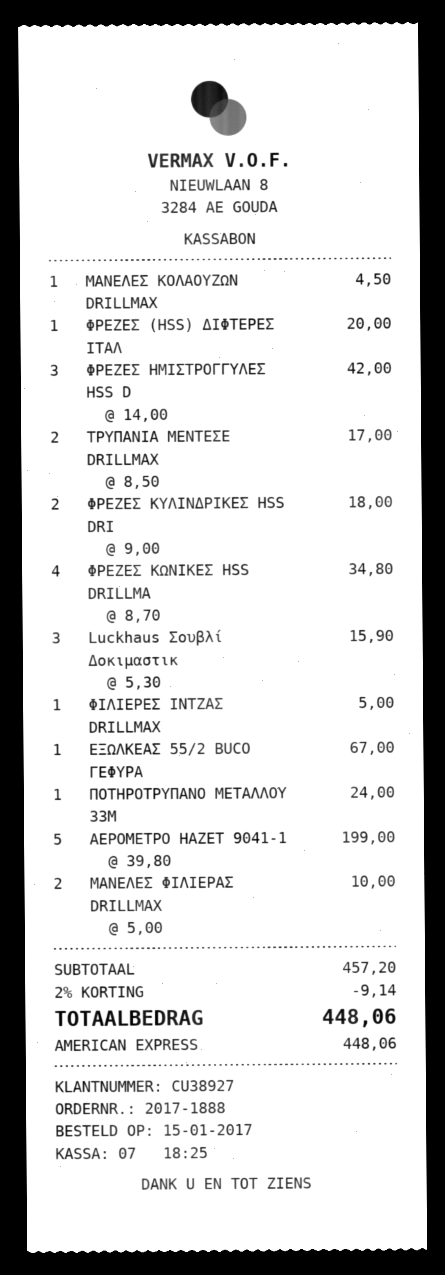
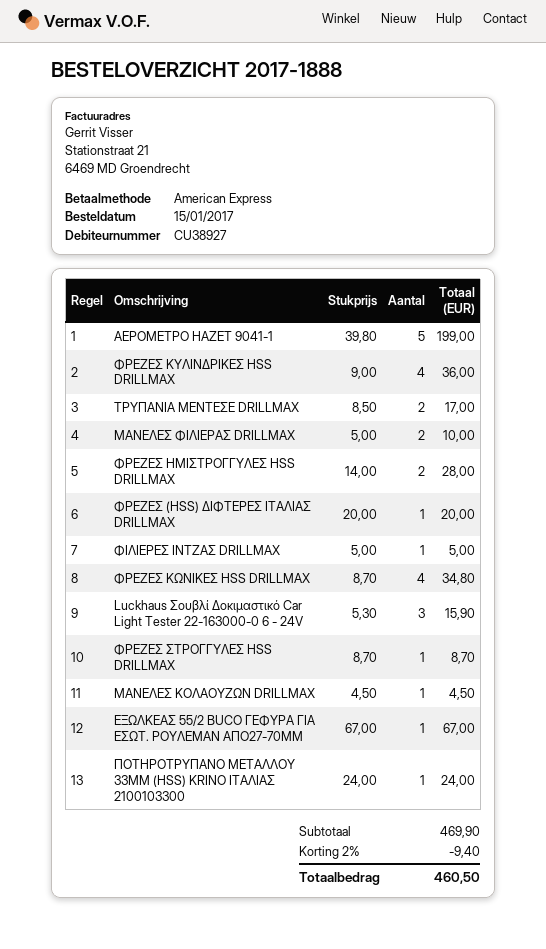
ΦΡΕΖΕΣ ΗΜΙΣΤΡΟΓΓΥΛΕΣ HSS D: 3 x 14.00 = 42.00 -> 2 x 14.00 = 28.00
ΦΡΕΖΕΣ ΚΥΛΙΝΔΡΙΚΕΣ HSS DRI: 2 x 9.00 = 18.00 -> 4 x 9.00 = 36.00
ΦΡΕΖΕΣ ΣΤΡΟΓΓΥΛΕΣ HSS DRILLMAX: none -> 1 x 8.70 = 8.70
subtotal: 457.20 -> 469.90
discount: 2% = 9.14 -> 2% = 9.40
total: 448.06 -> 460.50

